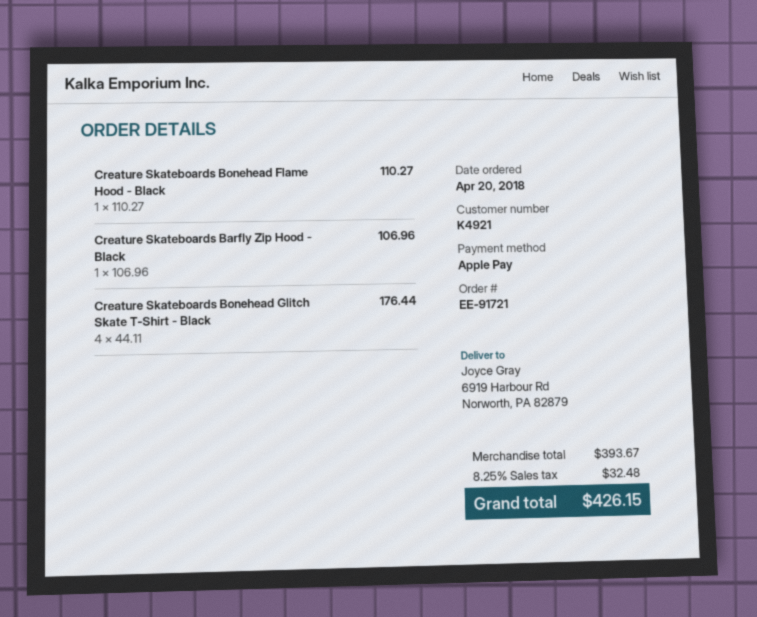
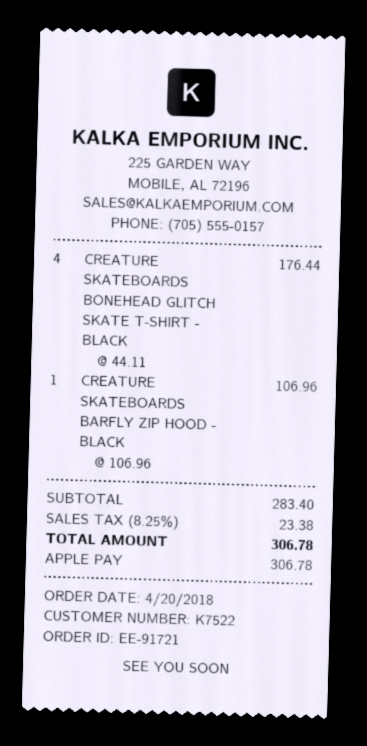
customer number: K4921 -> K7522
Creature Skateboards Bonehead Flame Hood - Black: 1 x 110.27 = 110.27 -> none
subtotal: 393.67 -> 283.40
tax: 8.25% = 32.48 -> 8.25% = 23.38
total: 426.15 -> 306.78

